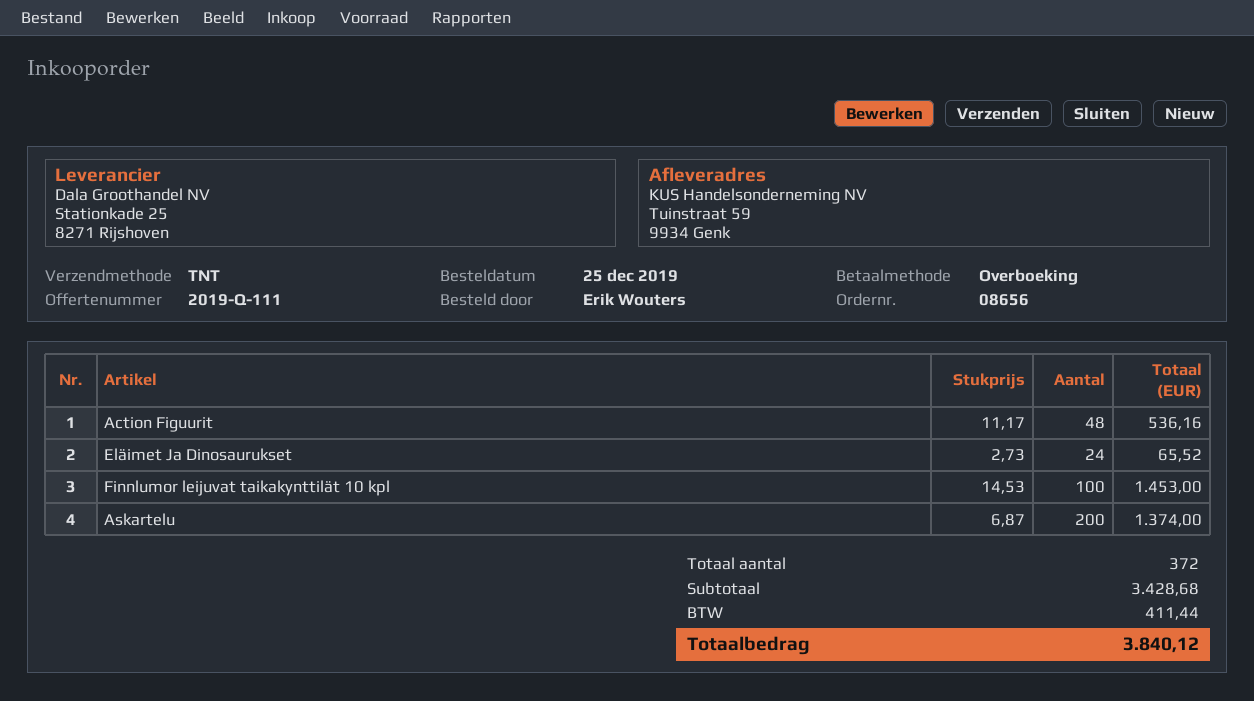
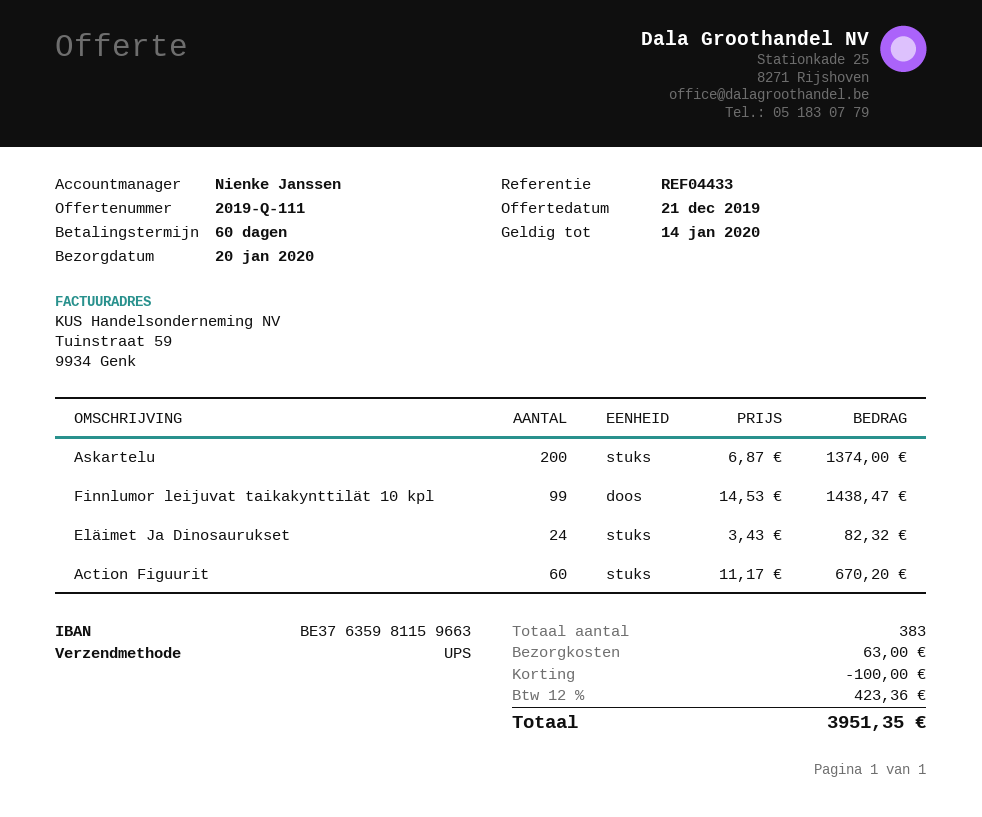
shipping method: TNT -> UPS
Action Figuurit: 48 x 11.17 = 536.16 -> 60 x 11.17 = 670.20
Eläimet Ja Dinosaurukset: 24 x 2.73 = 65.52 -> 24 x 3.43 = 82.32
Finnlumor leijuvat taikakynttilät 10 kpl: 100 x 14.53 = 1453.00 -> 99 x 14.53 = 1438.47
total quantity: 372 -> 383
discount: none -> 100.00
shipping: none -> 63.00
tax: 411.44 -> 423.36
total: 3840.12 -> 3951.35

